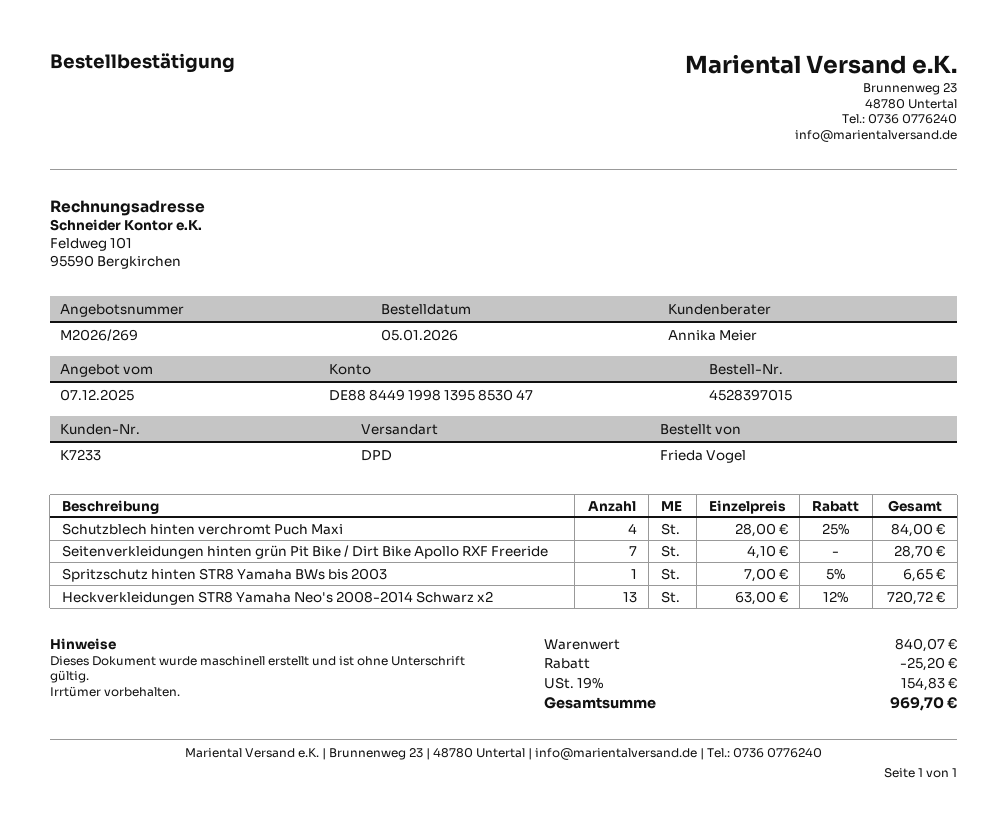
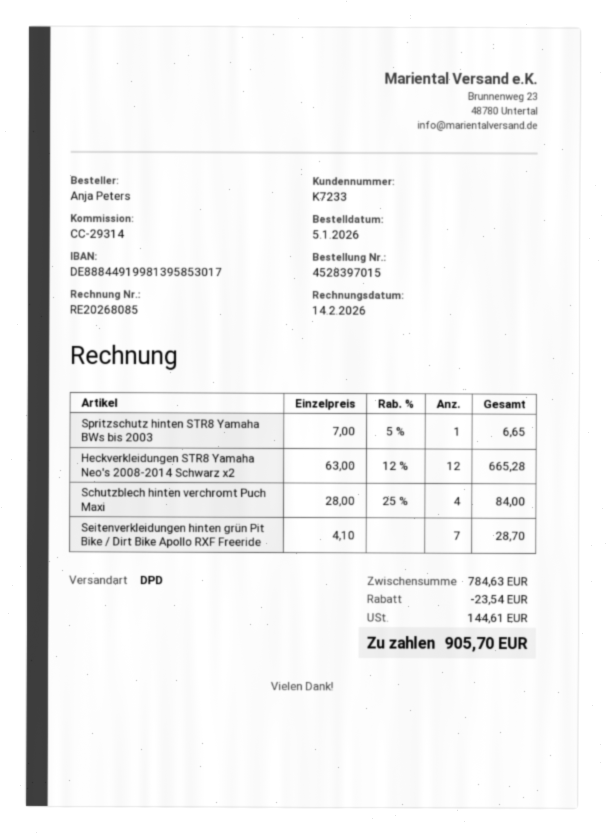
ordered by: Frieda Vogel -> Anja Peters
bank account: DE88844919981395853047 -> DE88844919981395853017
Heckverkleidungen STR8 Yamaha Neo's 2008-2014 Schwarz x2: 13 x 63.00 - 12% = 720.72 -> 12 x 63.00 - 12% = 665.28
subtotal: 840.07 -> 784.63
discount: 25.20 -> 23.54
tax: 154.83 -> 144.61
total: 969.70 -> 905.70

